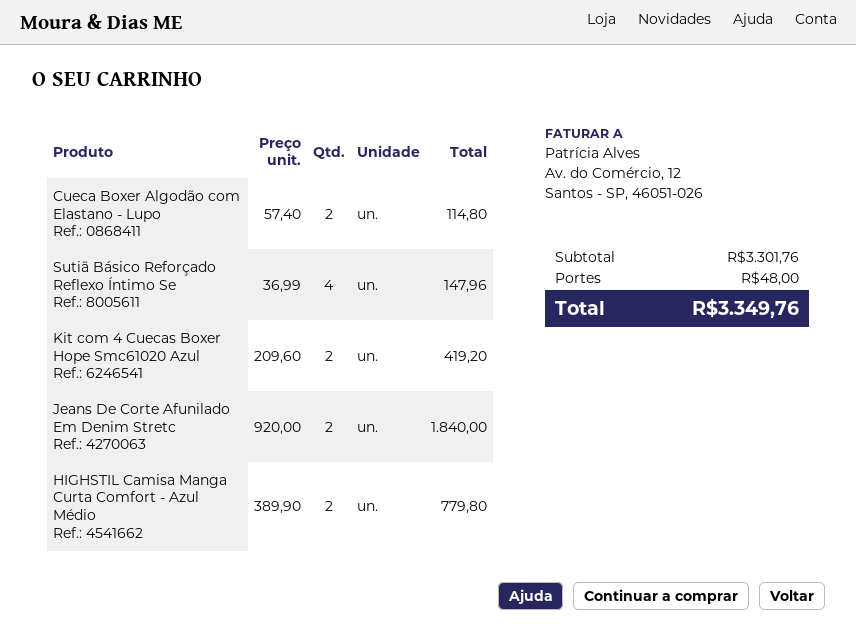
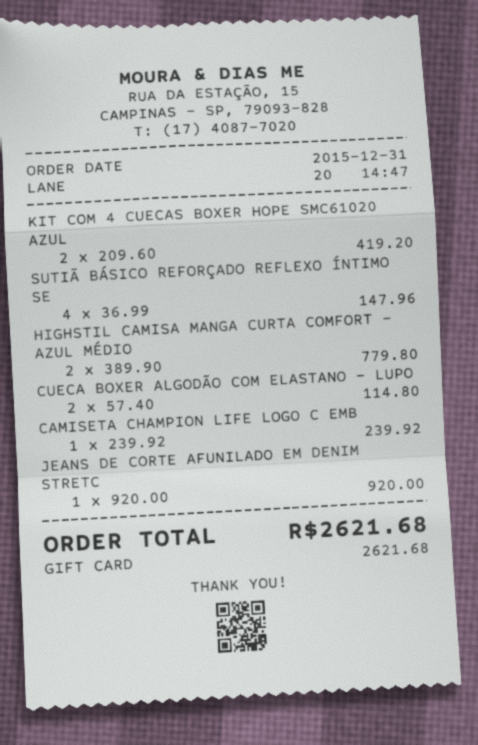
Jeans De Corte Afunilado Em Denim Stretc: 2 x 920.00 = 1840.00 -> 1 x 920.00 = 920.00
CAMISETA CHAMPION LIFE LOGO C EMB: none -> 1 x 239.92 = 239.92
shipping: 48.00 -> none
total: 3349.76 -> 2621.68

